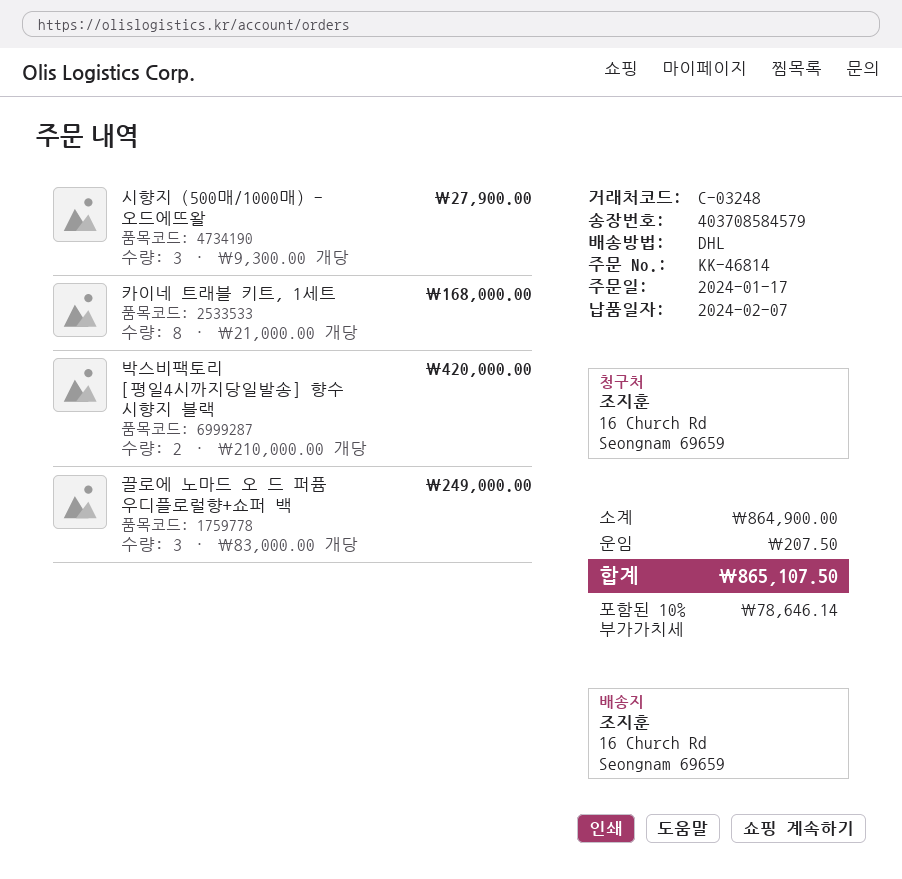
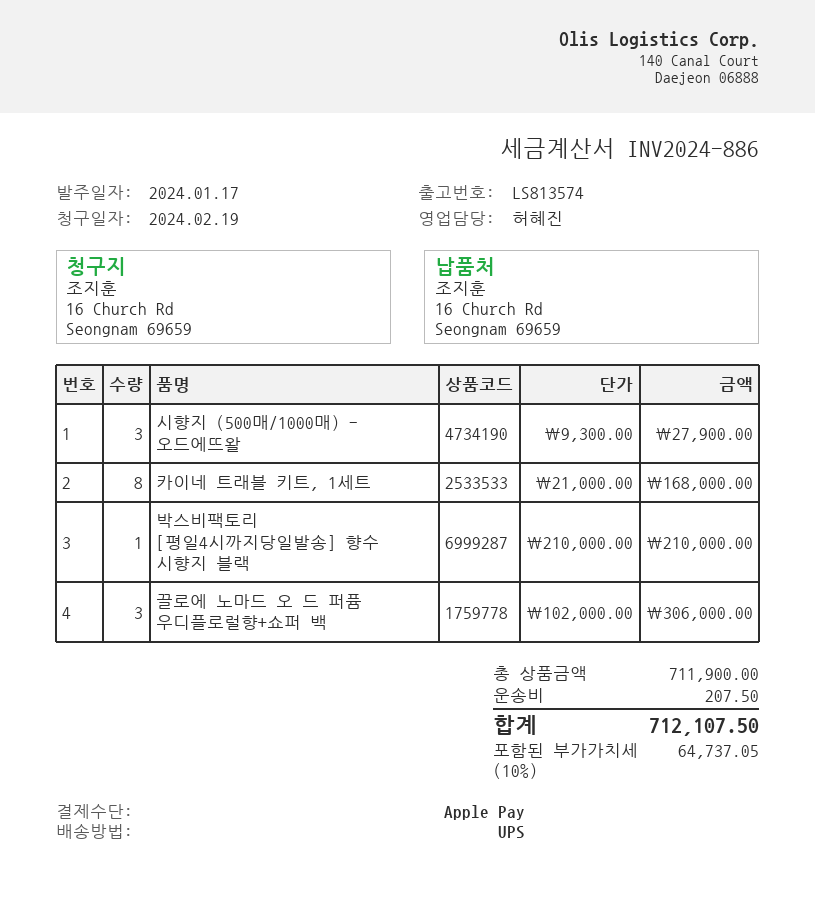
shipping method: DHL -> UPS
박스비팩토리 [평일4시까지당일발송] 향수 시향지 블랙: 2 x 210000.00 = 420000.00 -> 1 x 210000.00 = 210000.00
끌로에 노마드 오 드 퍼퓸 우디플로럴향+쇼퍼 백: 3 x 83000.00 = 249000.00 -> 3 x 102000.00 = 306000.00
subtotal: 864900.00 -> 711900.00
tax: 10% = 78646.14 -> 10% = 64737.05
total: 865107.50 -> 712107.50

